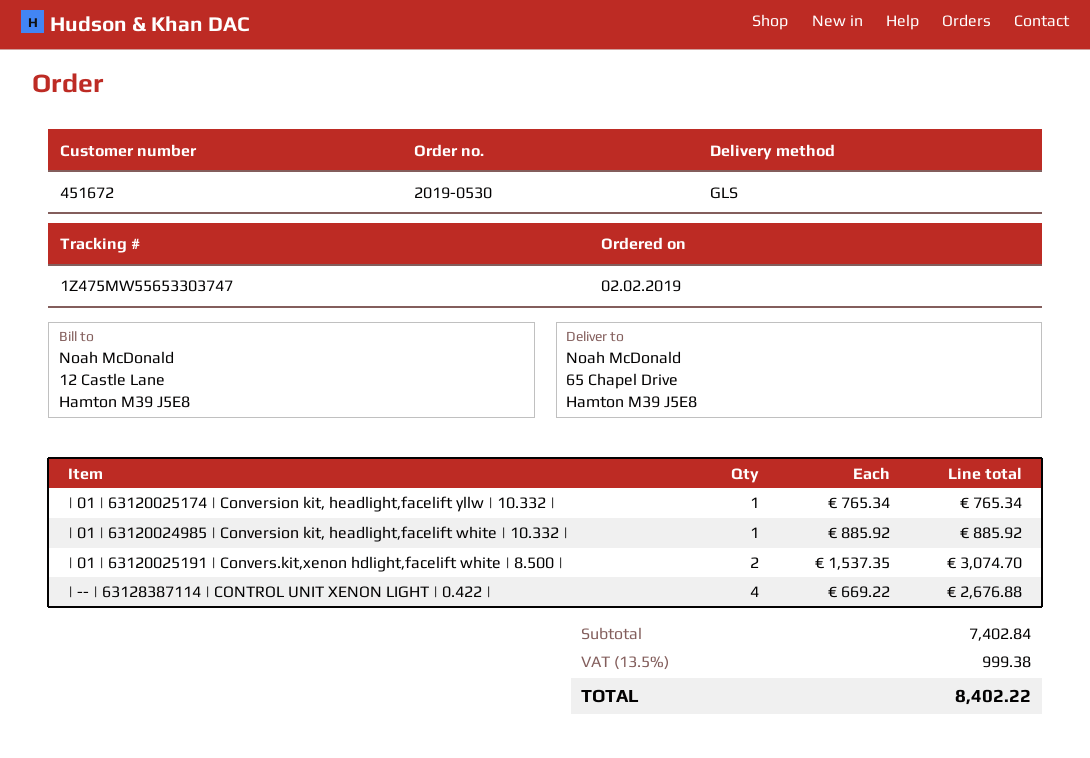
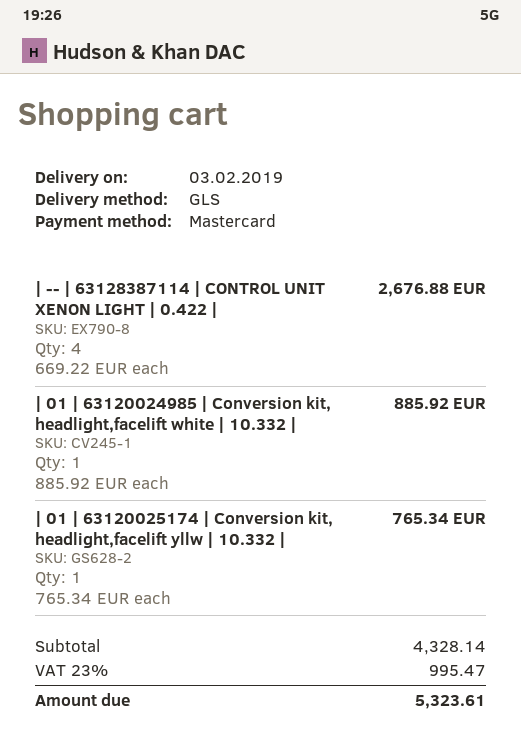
| 01 | 63120025191 | Convers.kit,xenon hdlight,facelift white | 8.500 |: 2 x 1537.35 = 3074.70 -> none
subtotal: 7402.84 -> 4328.14
tax: 13.5% = 999.38 -> 23% = 995.47
total: 8402.22 -> 5323.61

